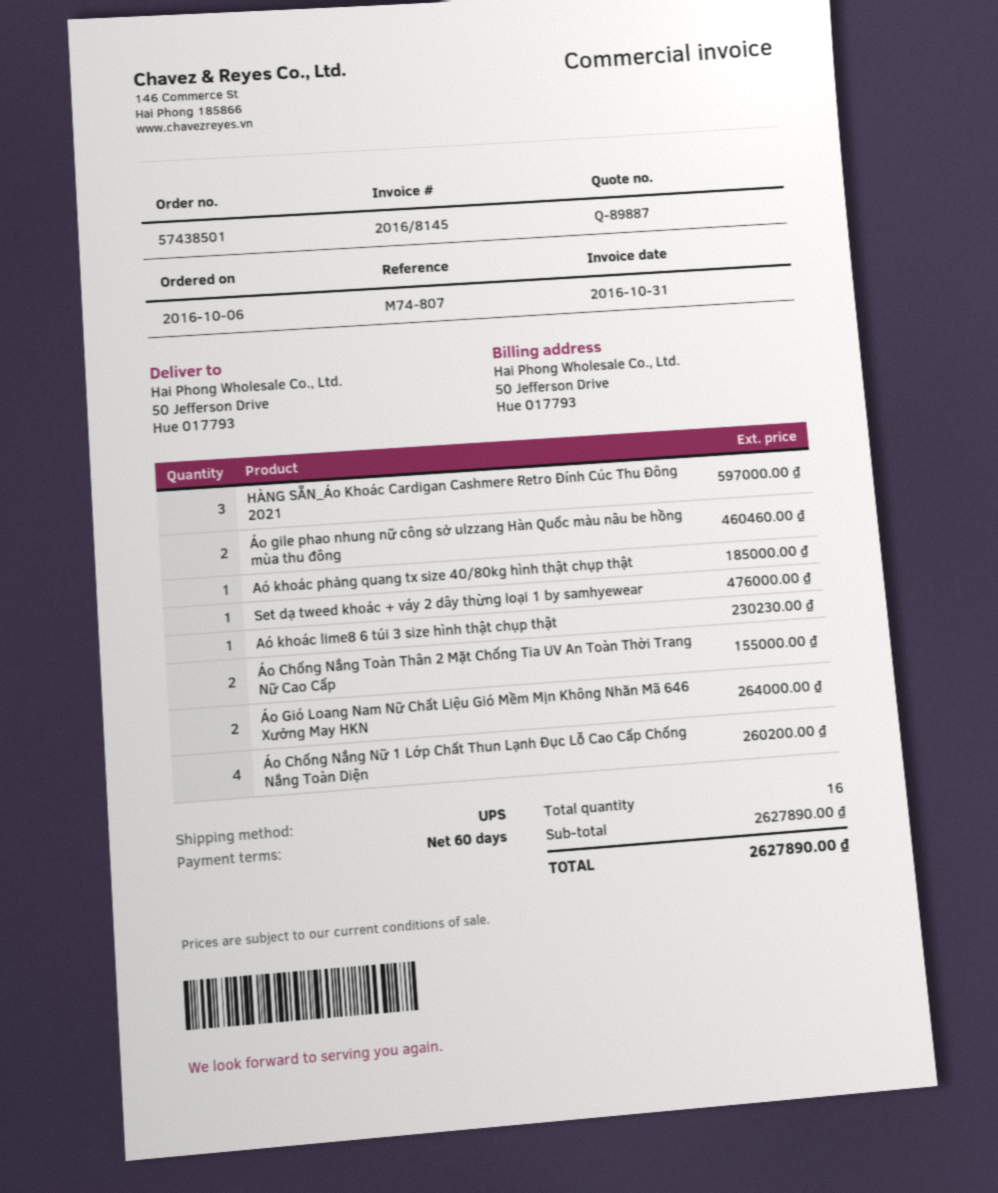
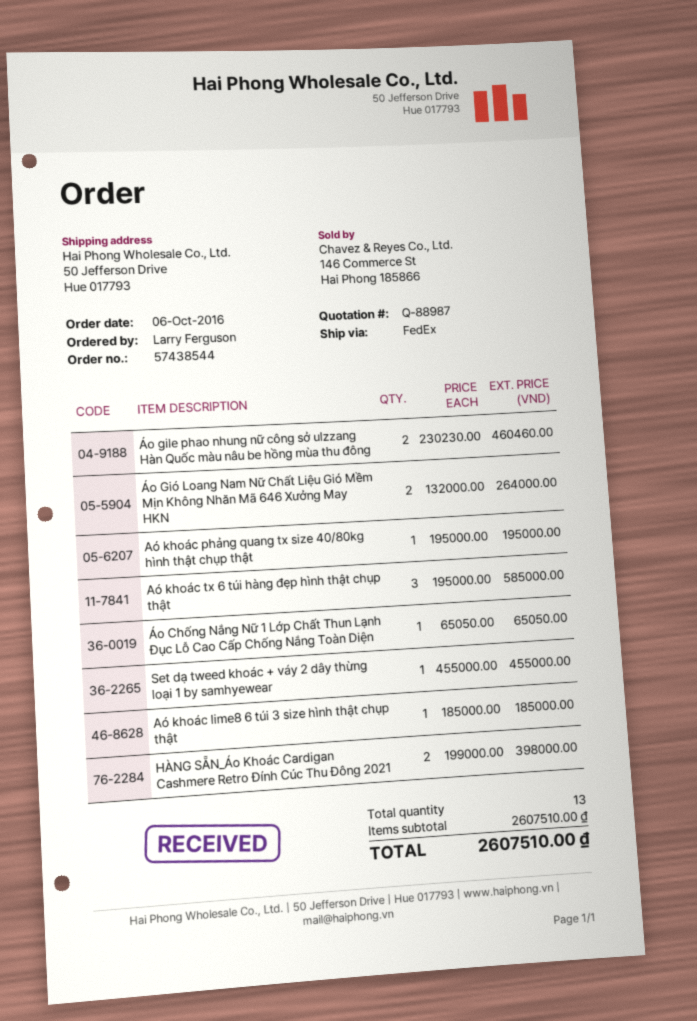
quote number: Q-89887 -> Q-88987
order number: 57438501 -> 57438544
shipping method: UPS -> FedEx
HÀNG SẴN_Áo Khoác Cardigan Cashmere Retro Đính Cúc Thu Đông 2021: 3 for 597000.00 -> 2 for 398000.00
Aó khoác phảng quang tx size 40/80kg hình thật chụp thật: 1 for 185000.00 -> 1 for 195000.00
Set dạ tweed khoác + váy 2 dây thừng loại 1 by samhyewear: 1 for 476000.00 -> 1 for 455000.00
Aó khoác lime8 6 túi 3 size hình thật chụp thật: 1 for 230230.00 -> 1 for 185000.00
Áo Chống Nắng Toàn Thân 2 Mặt Chống Tia UV An Toàn Thời Trang Nữ Cao Cấp: 2 for 155000.00 -> none
Áo Chống Nắng Nữ 1 Lớp Chất Thun Lạnh Đục Lỗ Cao Cấp Chống Nắng Toàn Diện: 4 for 260200.00 -> 1 for 65050.00
Aó khoác tx 6 túi hàng đẹp hình thật chụp thật: none -> 3 for 585000.00
total quantity: 16 -> 13
subtotal: 2627890.00 -> 2607510.00
total: 2627890.00 -> 2607510.00

